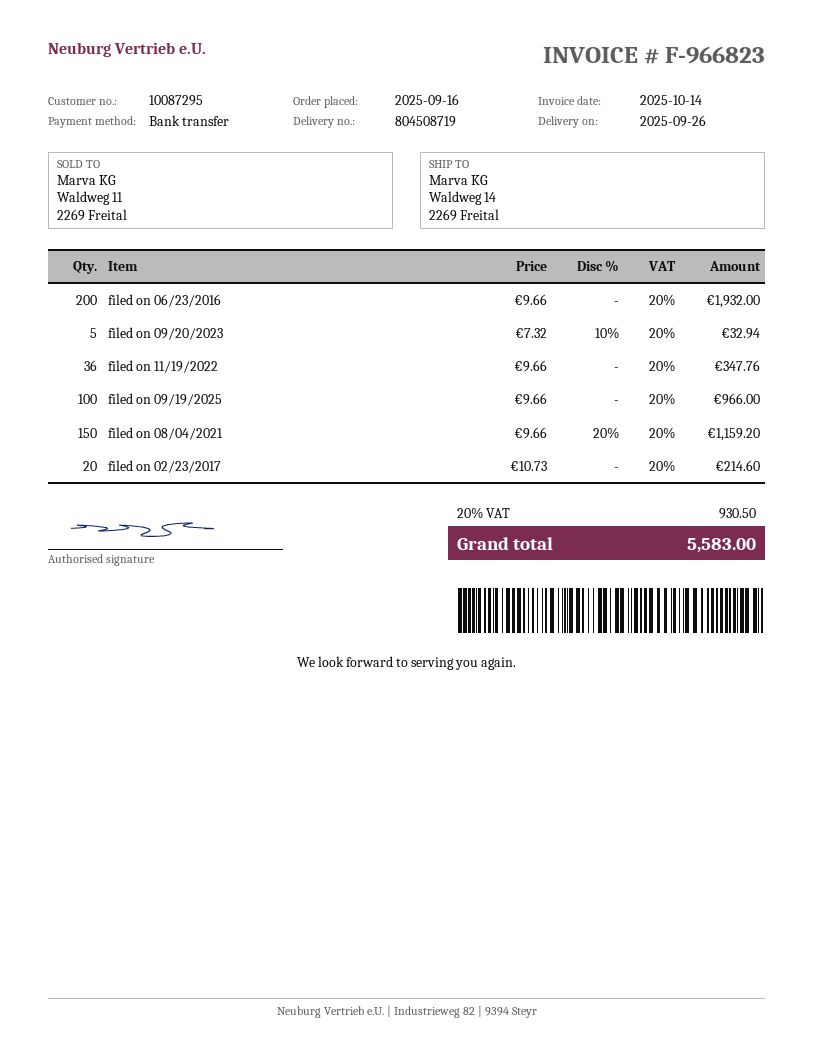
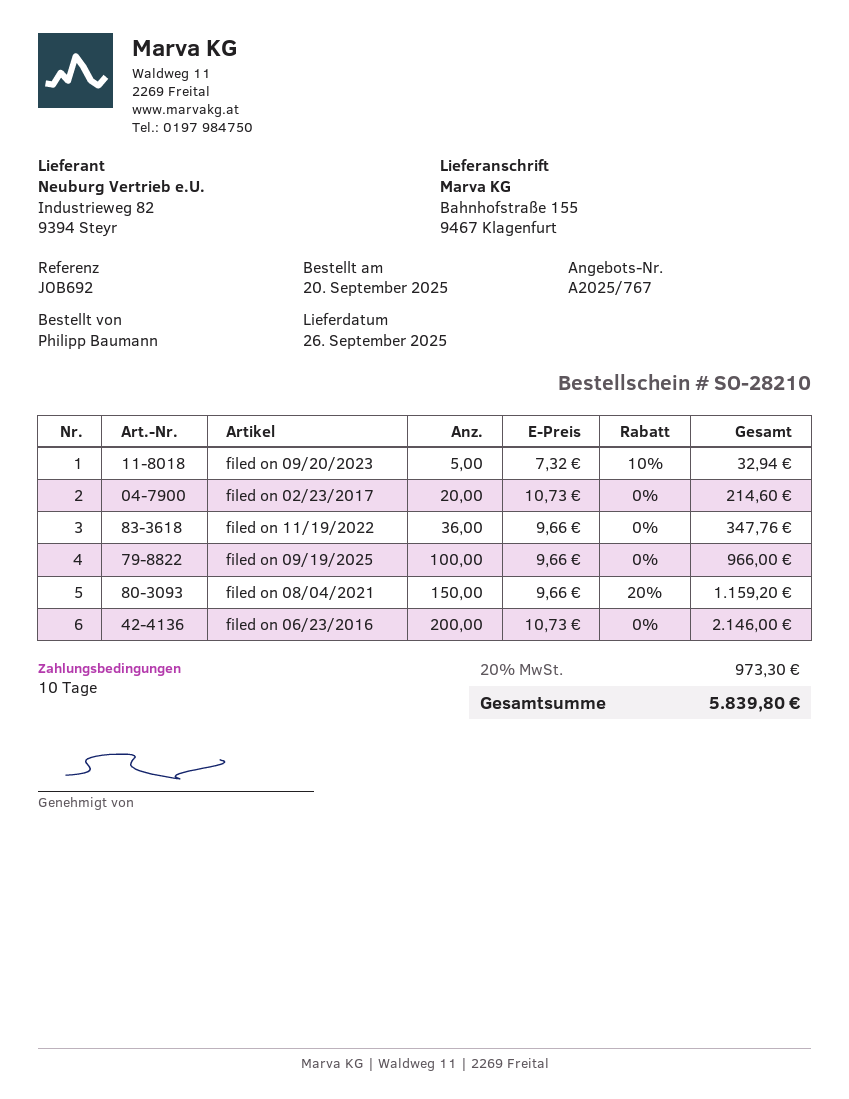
order date: 2025-09-16 -> 2025-09-20
ship to: Waldweg 14, 2269 Freital -> Bahnhofstraße 155, 9467 Klagenfurt
filed on 06/23/2016: 200 x 9.66 = 1932.00 -> 200 x 10.73 = 2146.00
tax: 20% = 930.50 -> 20% = 973.30
total: 5583.00 -> 5839.80

